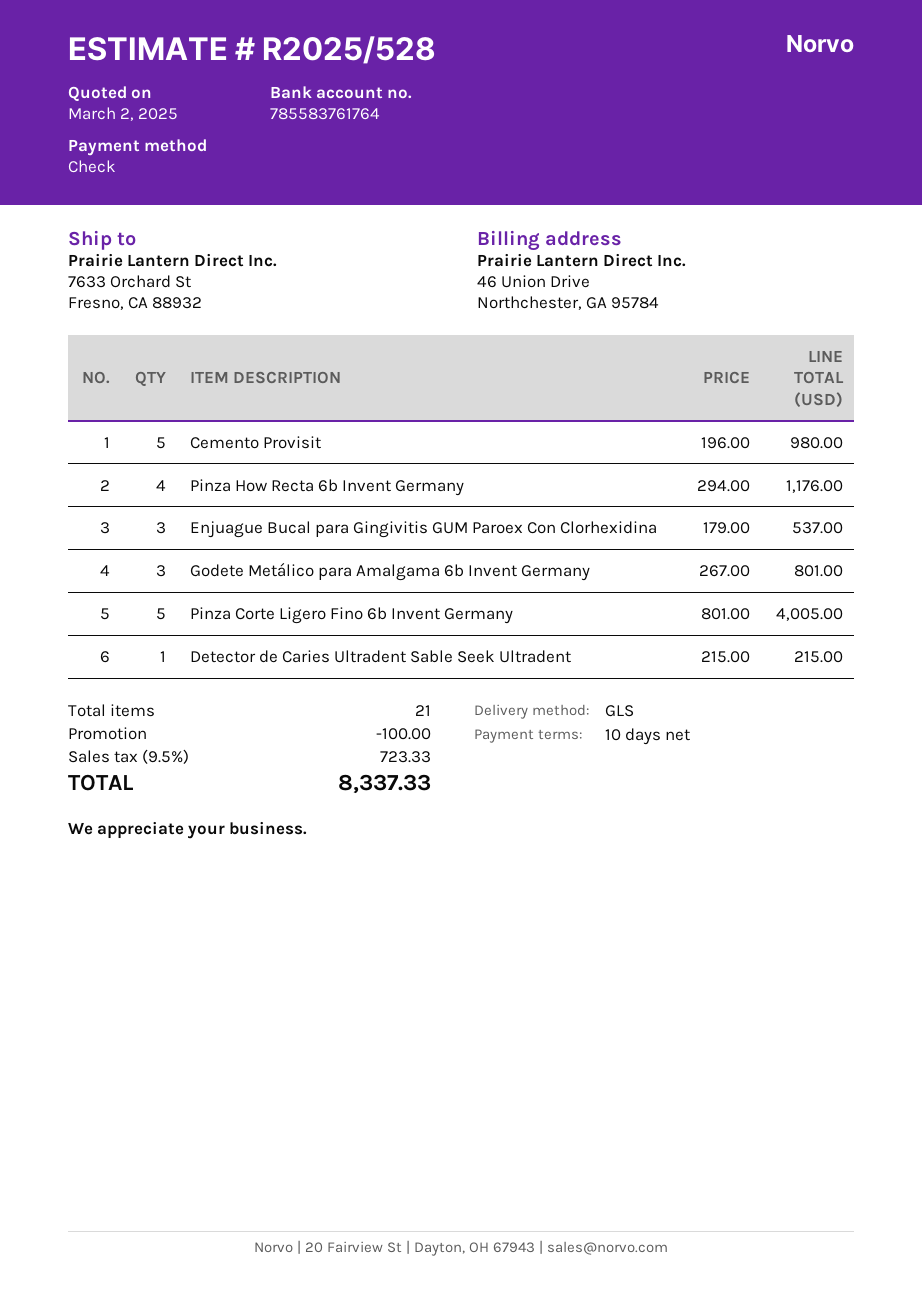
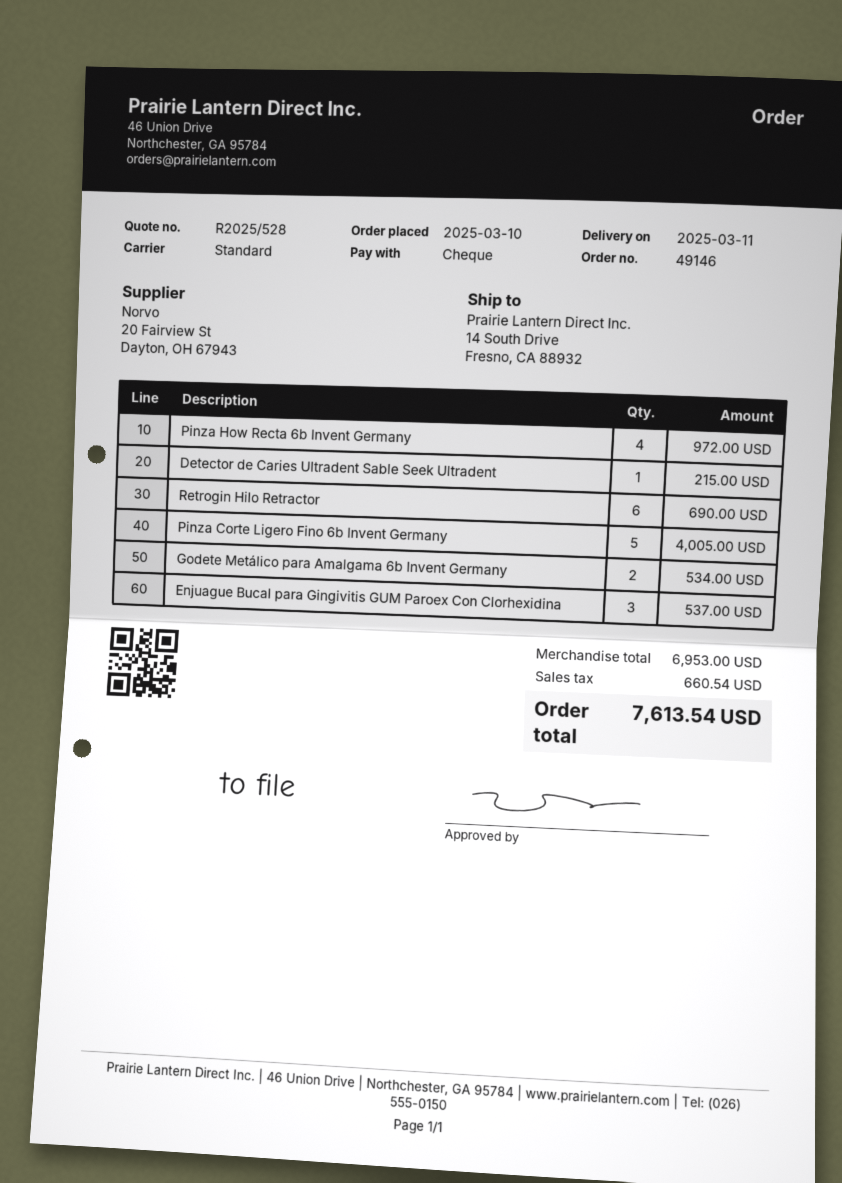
shipping method: GLS -> standard
ship to: 7633 Orchard St, Fresno, CA 88932 -> 14 South Drive, Fresno, CA 88932
Cemento Provisit: 5 for 980.00 -> none
Pinza How Recta 6b Invent Germany: 4 for 1176.00 -> 4 for 972.00
Godete Metálico para Amalgama 6b Invent Germany: 3 for 801.00 -> 2 for 534.00
Retrogin Hilo Retractor: none -> 6 for 690.00
discount: 100.00 -> none
tax: 723.33 -> 660.54
total: 8337.33 -> 7613.54

